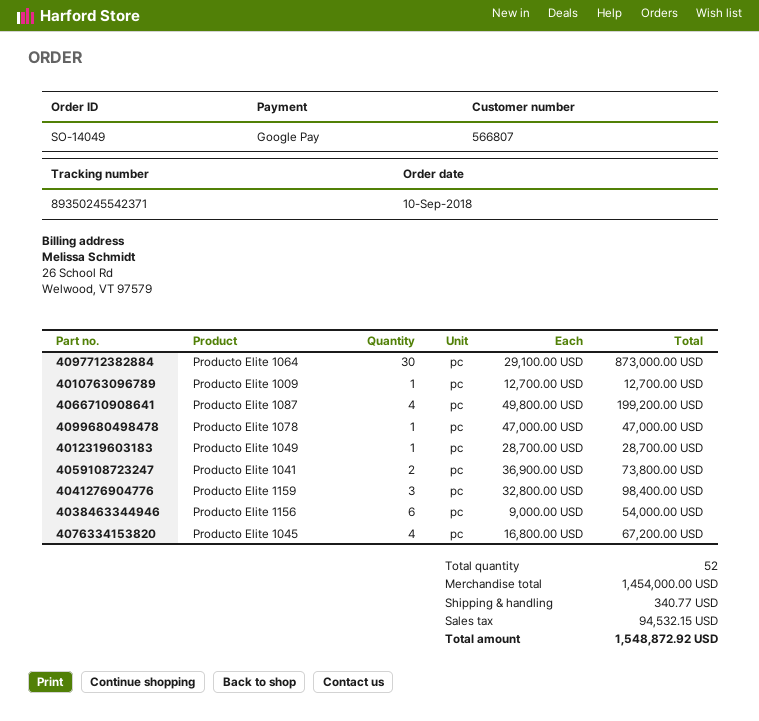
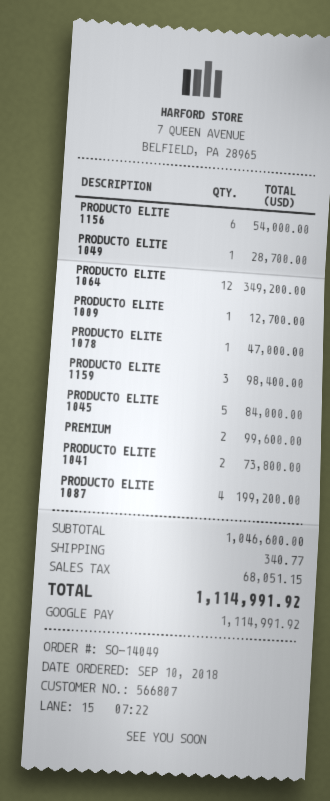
Producto Elite 1064: 30 for 873000.00 -> 12 for 349200.00
Producto Elite 1045: 4 for 67200.00 -> 5 for 84000.00
PREMIUM: none -> 2 for 99600.00
subtotal: 1454000.00 -> 1046600.00
tax: 94532.15 -> 68051.15
total: 1548872.92 -> 1114991.92

